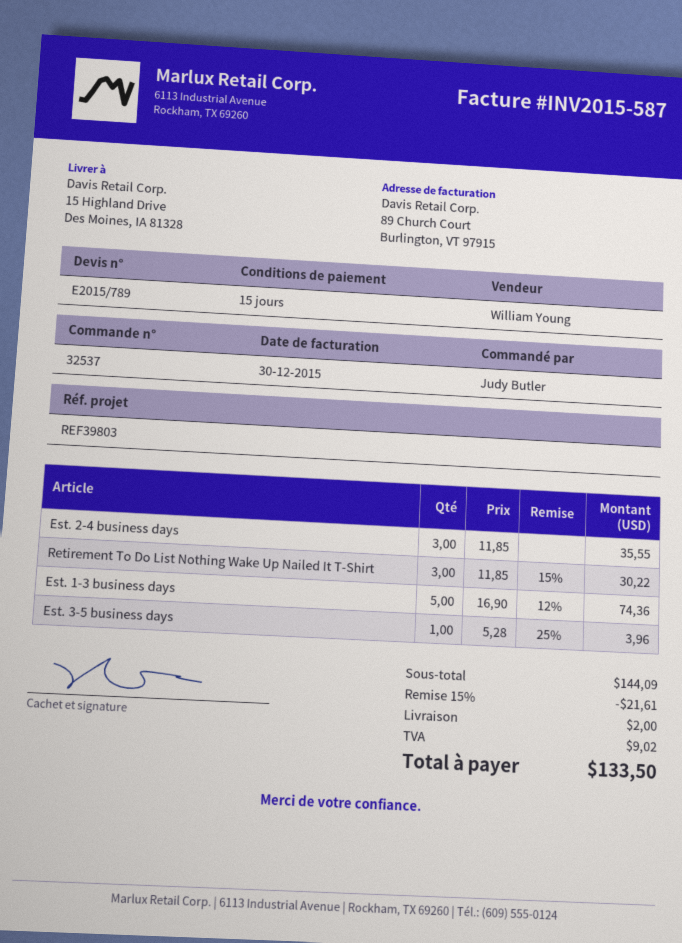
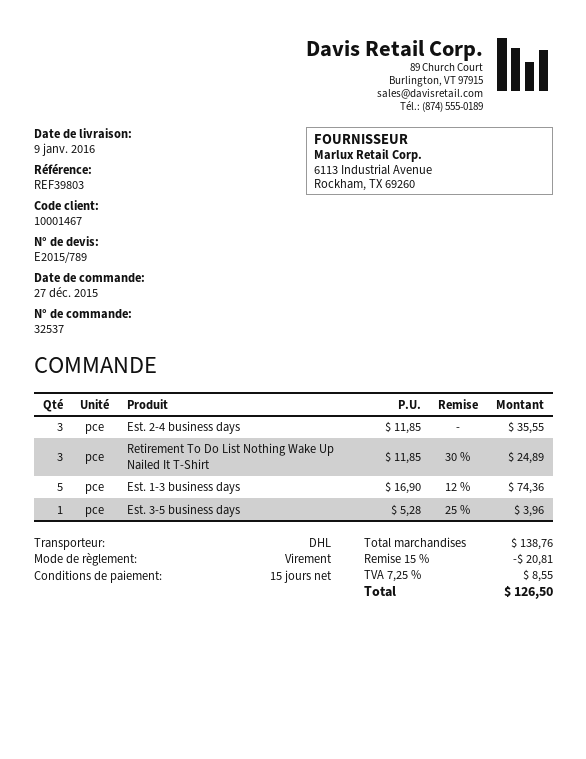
Retirement To Do List Nothing Wake Up Nailed It T-Shirt: 3 x 11.85 - 15% = 30.22 -> 3 x 11.85 - 30% = 24.89
subtotal: 144.09 -> 138.76
discount: 15% = 21.61 -> 15% = 20.81
shipping: 2.00 -> none
tax: 9.02 -> 8.55
total: 133.50 -> 126.50

